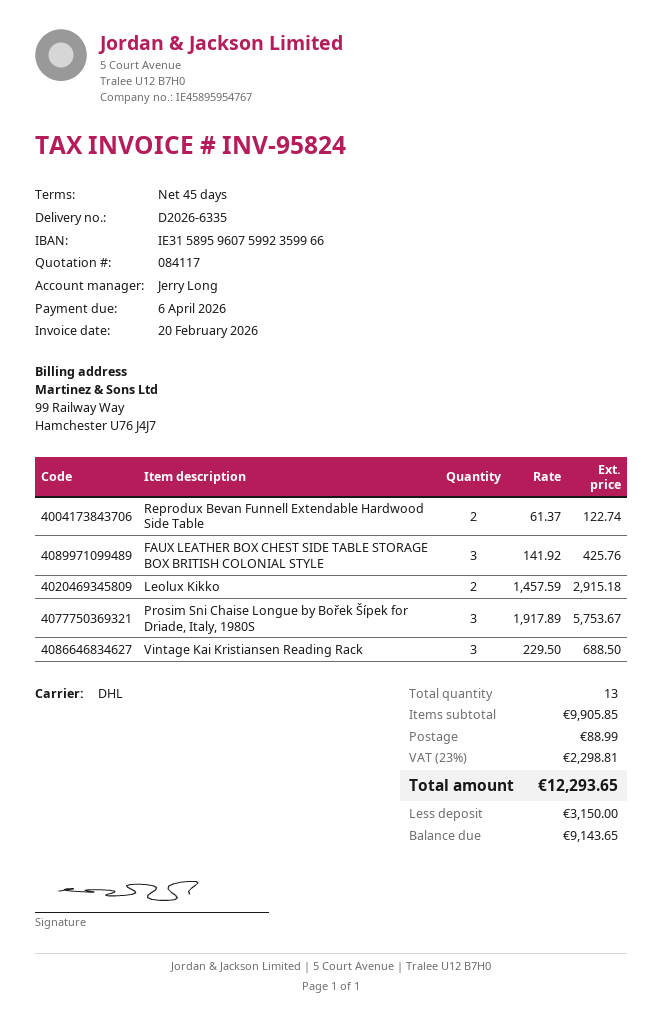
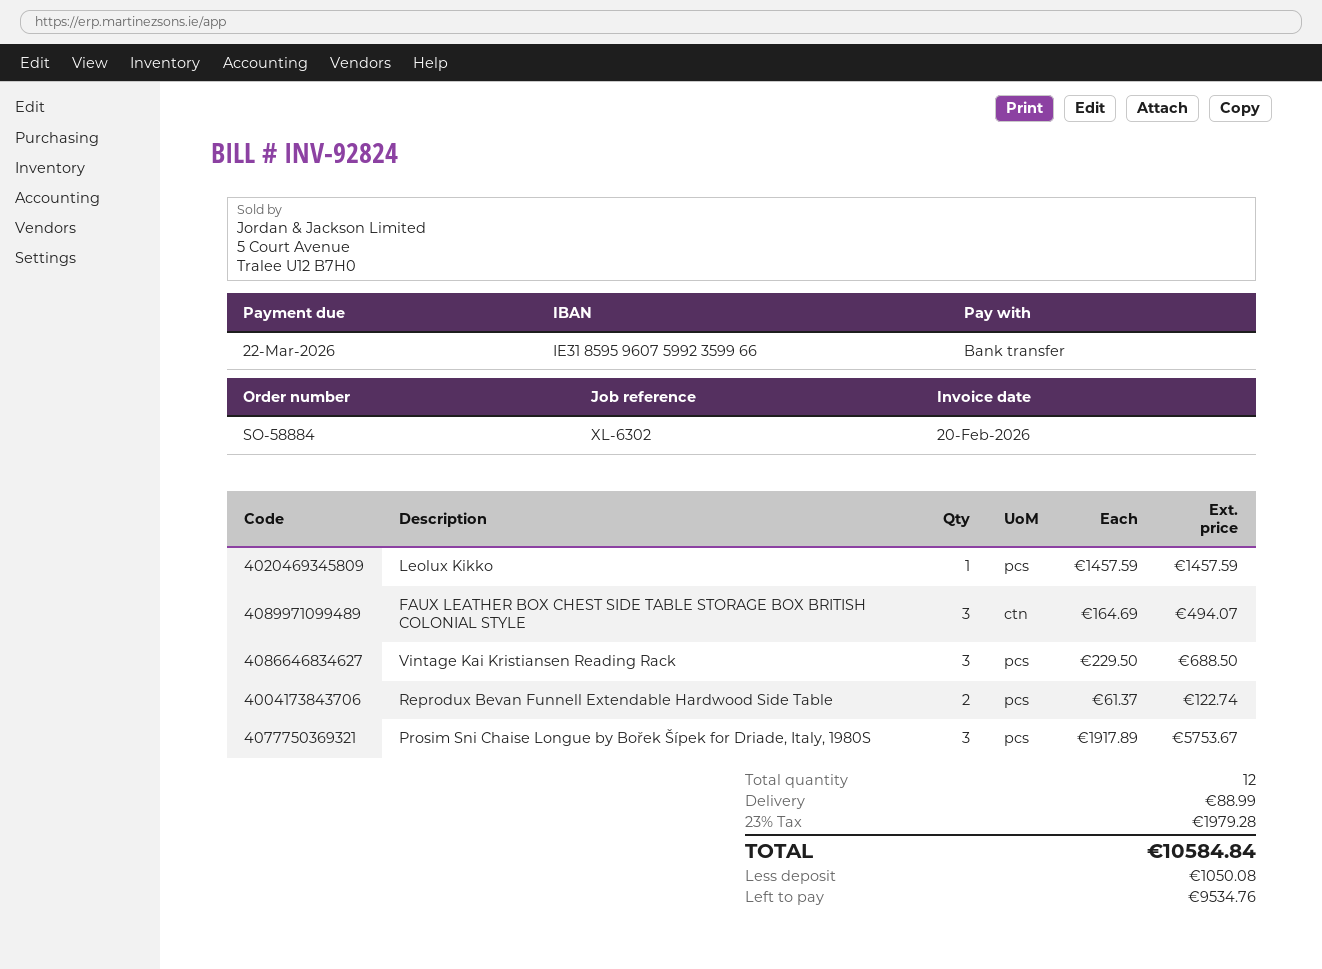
invoice number: INV-95824 -> INV-92824
due date: 2026-04-06 -> 2026-03-22
bank account: IE31589596075992359966 -> IE31859596075992359966
FAUX LEATHER BOX CHEST SIDE TABLE STORAGE BOX BRITISH COLONIAL STYLE: 3 x 141.92 = 425.76 -> 3 x 164.69 = 494.07
Leolux Kikko: 2 x 1457.59 = 2915.18 -> 1 x 1457.59 = 1457.59
total quantity: 13 -> 12
tax: 23% = 2298.81 -> 23% = 1979.28
total: 12293.65 -> 10584.84
deposit: 3150.00 -> 1050.08
balance: 9143.65 -> 9534.76

